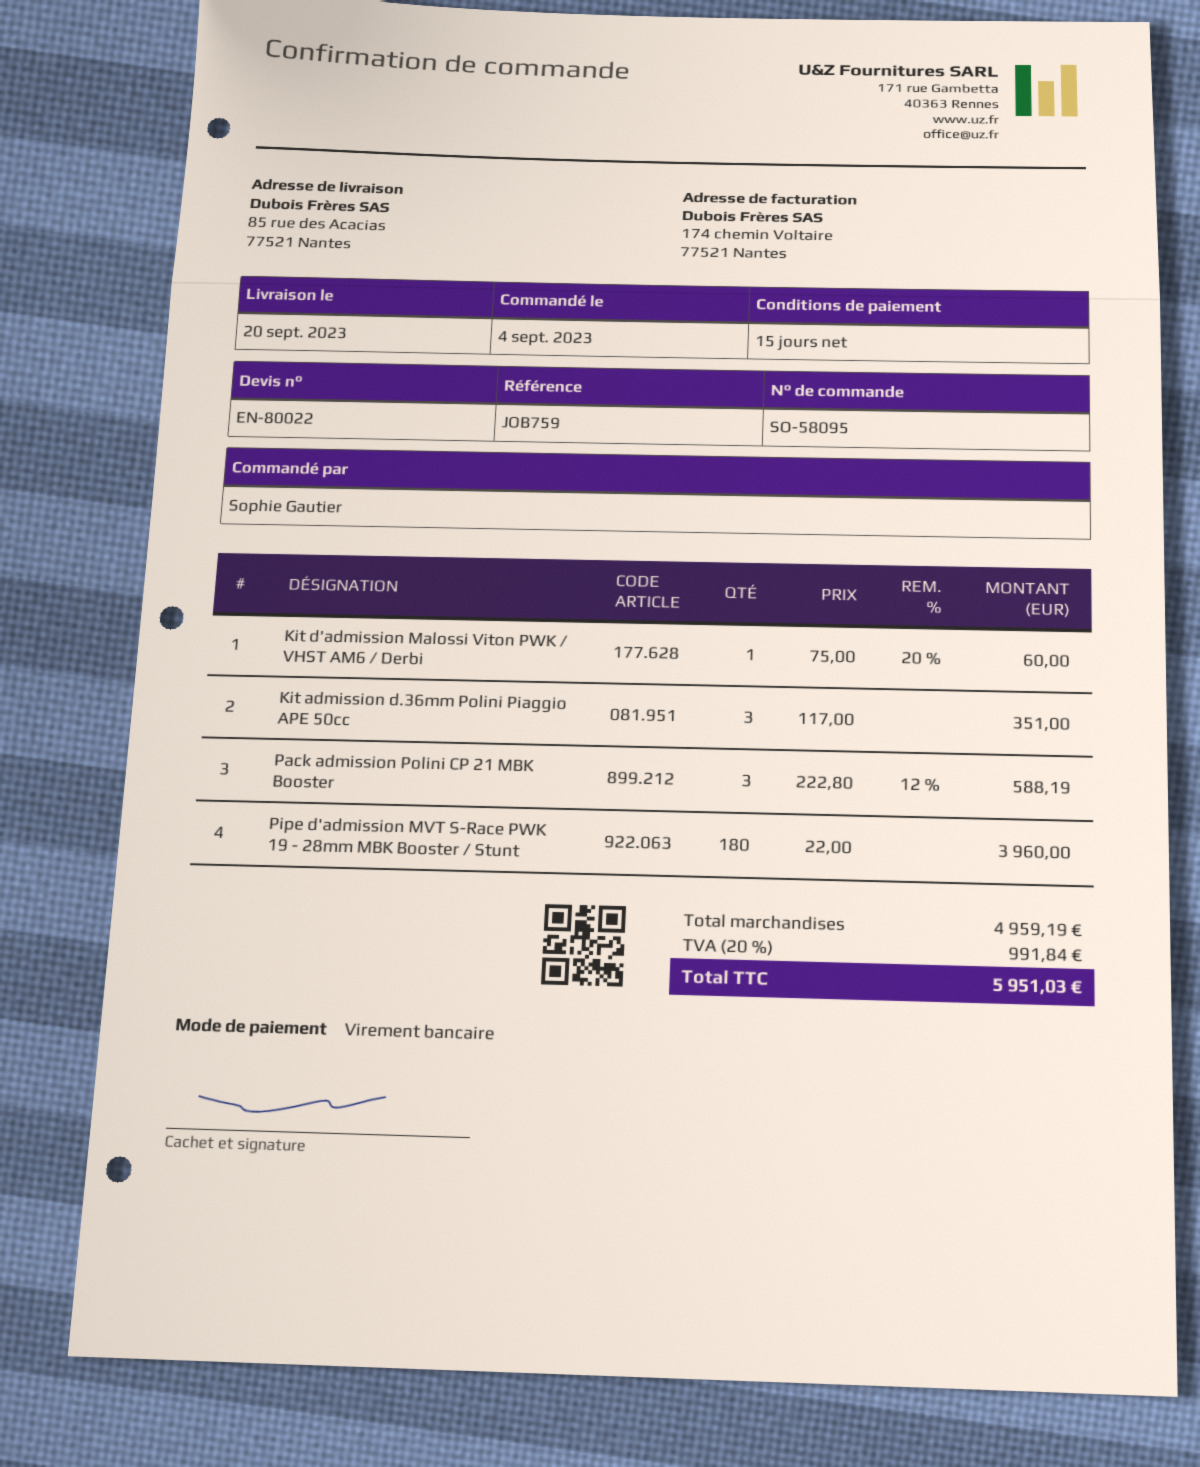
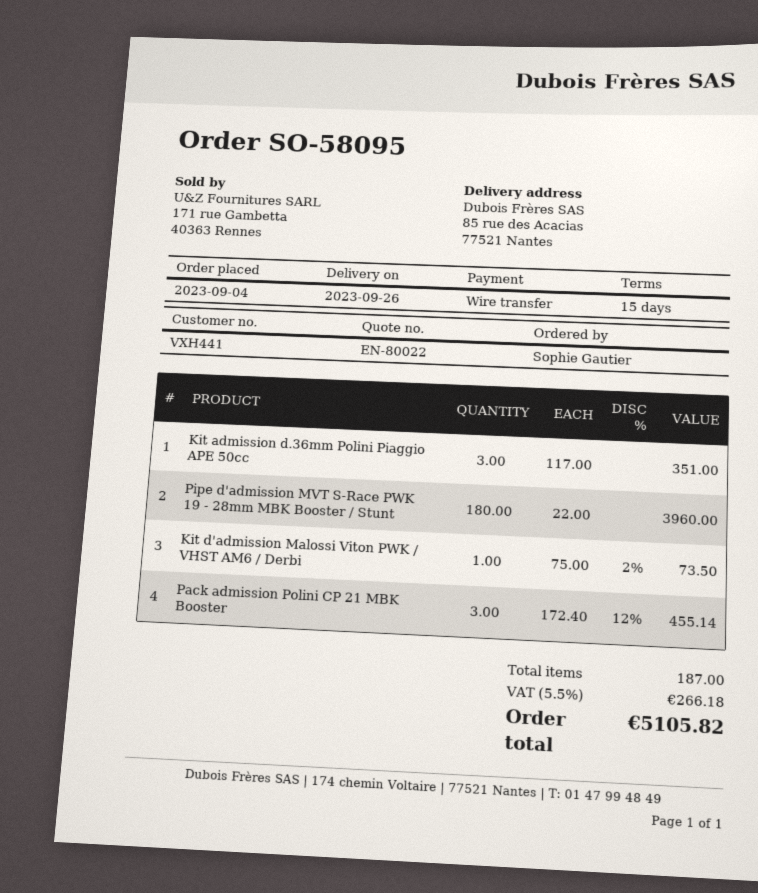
delivery date: 2023-09-20 -> 2023-09-26
Kit d'admission Malossi Viton PWK / VHST AM6 / Derbi: 1 x 75.00 - 20% = 60.00 -> 1 x 75.00 - 2% = 73.50
Pack admission Polini CP 21 MBK Booster: 3 x 222.80 - 12% = 588.19 -> 3 x 172.40 - 12% = 455.14
tax: 20% = 991.84 -> 5.5% = 266.18
total: 5951.03 -> 5105.82

